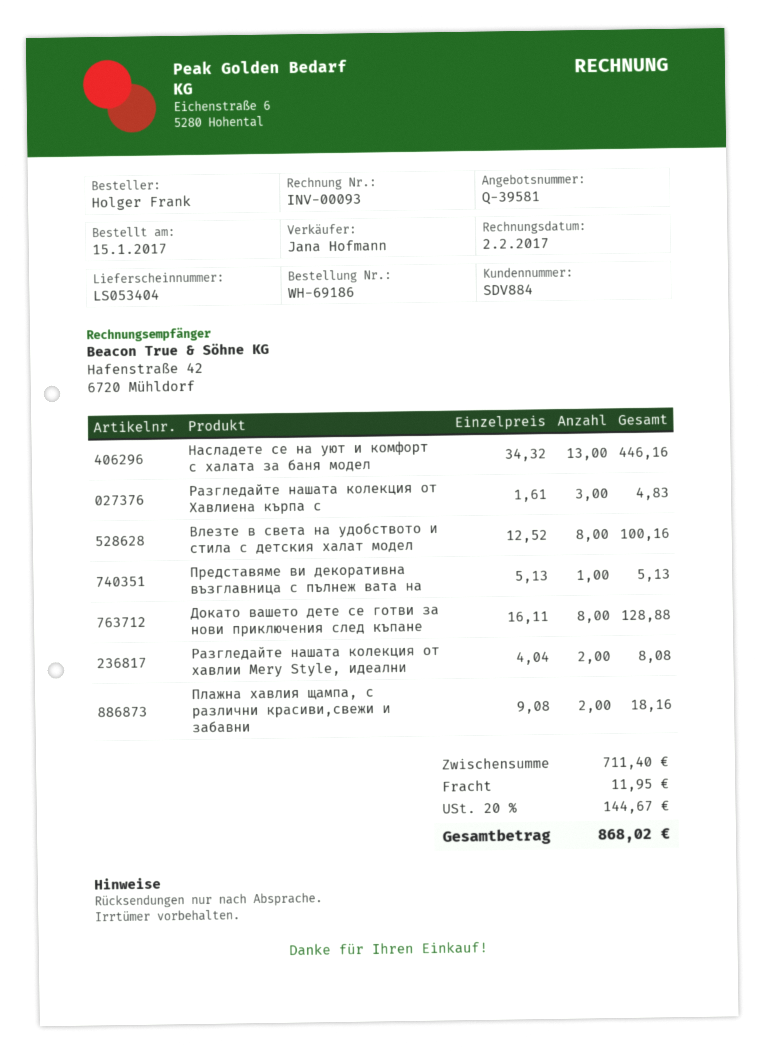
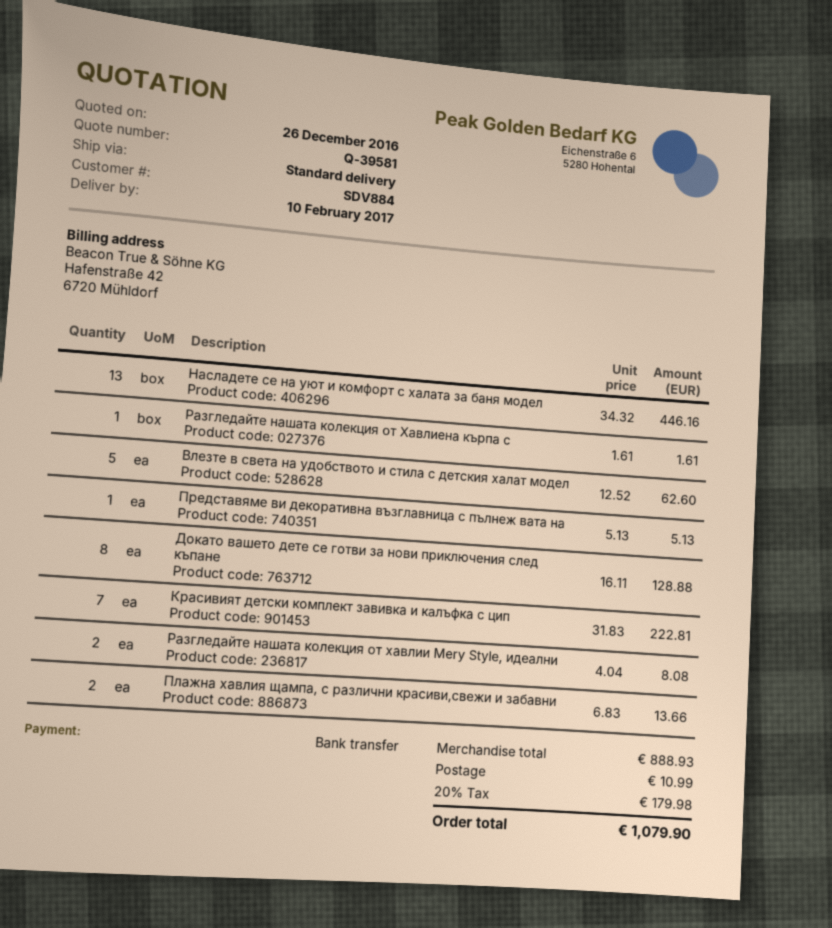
Разгледайте нашата колекция от Хавлиена кърпа с: 3 x 1.61 = 4.83 -> 1 x 1.61 = 1.61
Влезте в света на удобството и стила с детския халат модел: 8 x 12.52 = 100.16 -> 5 x 12.52 = 62.60
Плажна хавлия щампа, с различни красиви,свежи и забавни: 2 x 9.08 = 18.16 -> 2 x 6.83 = 13.66
Красивият детски комплект завивка и калъфка с цип: none -> 7 x 31.83 = 222.81
subtotal: 711.40 -> 888.93
shipping: 11.95 -> 10.99
tax: 20% = 144.67 -> 20% = 179.98
total: 868.02 -> 1079.90

